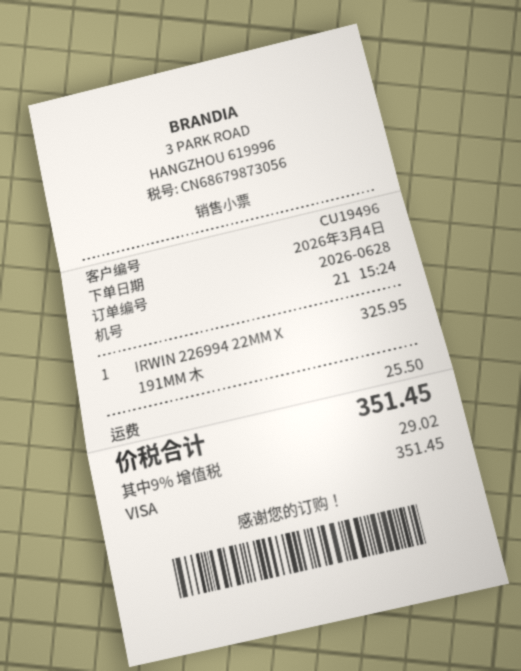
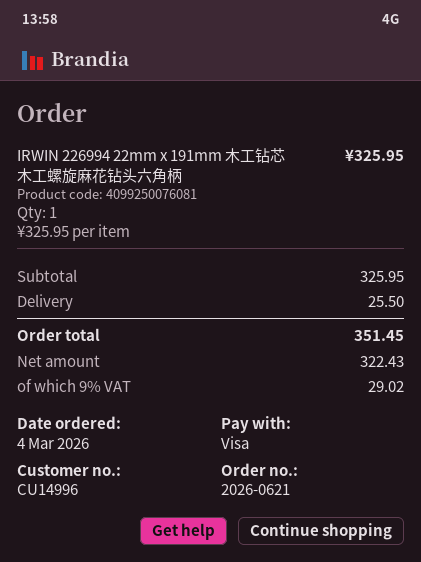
order number: 2026-0628 -> 2026-0621
customer number: CU19496 -> CU14996

